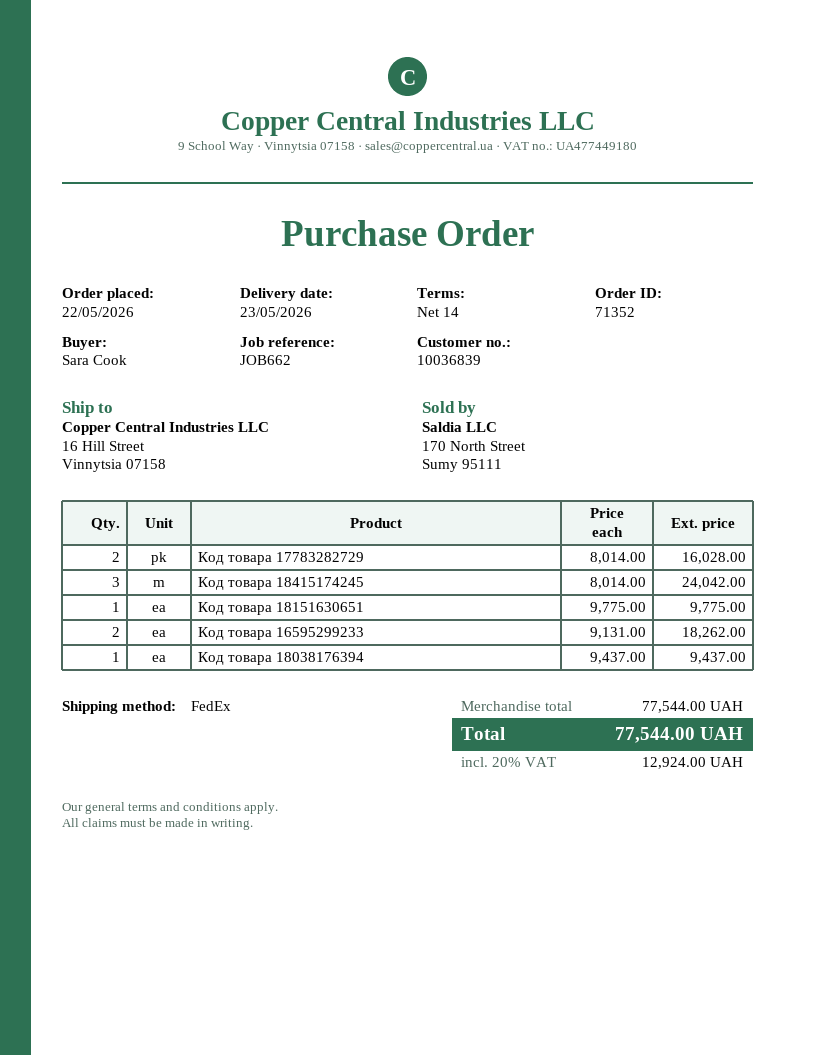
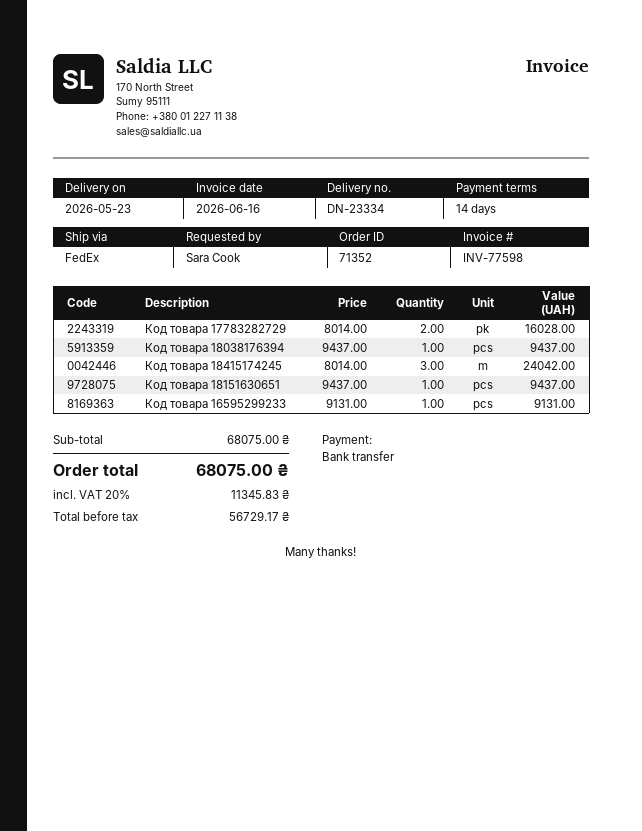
Код товара 18151630651: 1 x 9775.00 = 9775.00 -> 1 x 9437.00 = 9437.00
Код товара 16595299233: 2 x 9131.00 = 18262.00 -> 1 x 9131.00 = 9131.00
subtotal: 77544.00 -> 68075.00
tax: 20% = 12924.00 -> 20% = 11345.83
total: 77544.00 -> 68075.00

